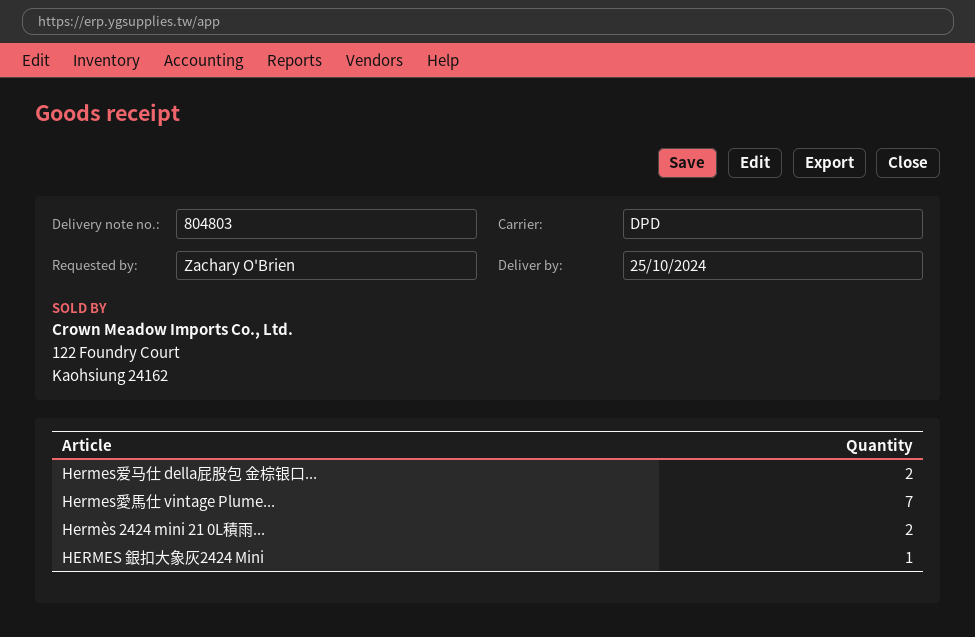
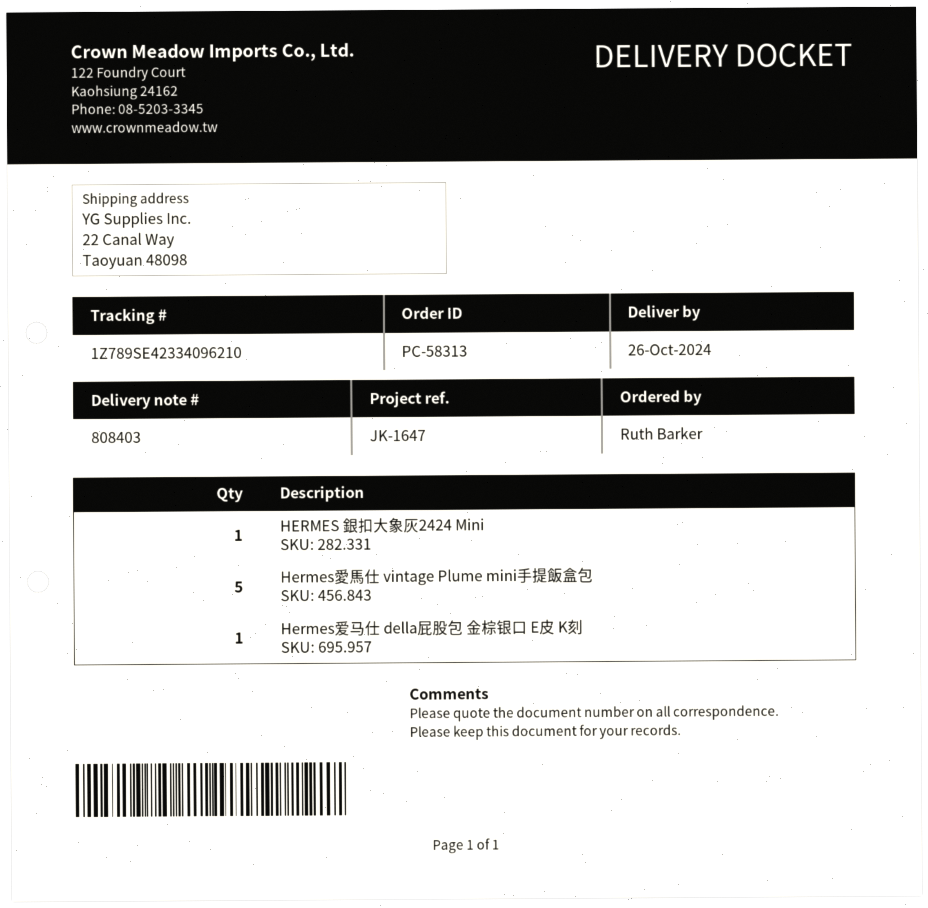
delivery note number: 804803 -> 808403
delivery date: 2024-10-25 -> 2024-10-26
ordered by: Zachary O'Brien -> Ruth Barker
Hermes爱马仕 della屁股包 金棕银口...: 2 -> 1
Hermes愛馬仕 vintage Plume...: 7 -> 5
Hermès 2424 mini 21 0L積雨...: 2 -> none

